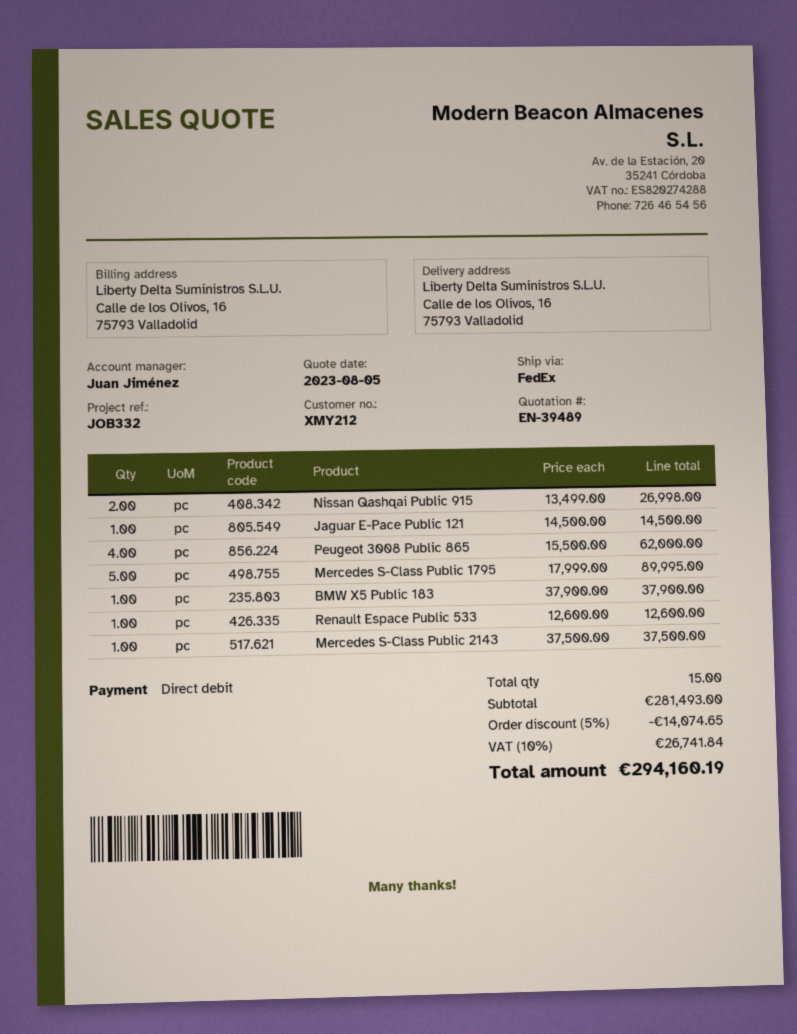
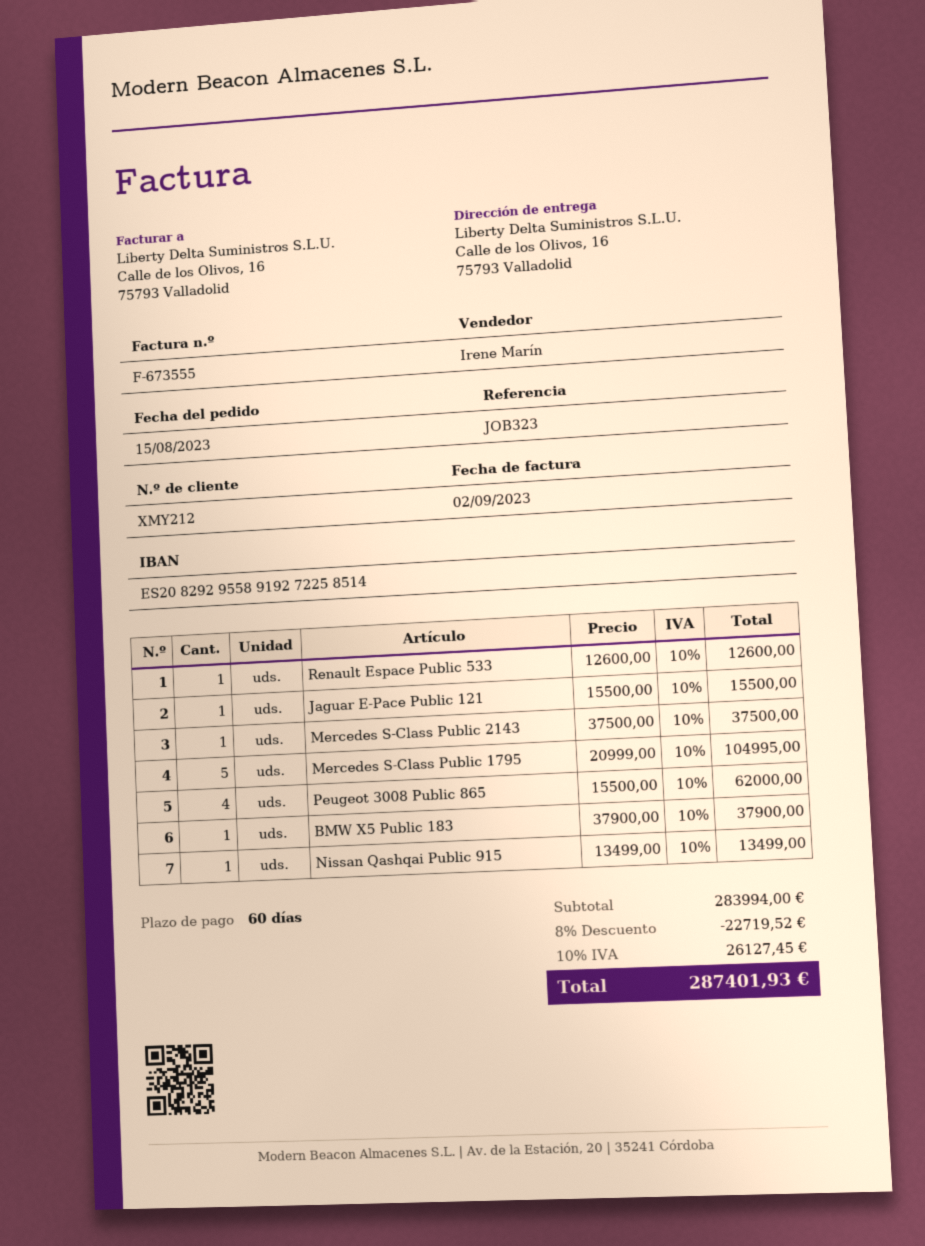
reference: JOB332 -> JOB323
sales rep: Juan Jiménez -> Irene Marín
Nissan Qashqai Public 915: 2 x 13499.00 = 26998.00 -> 1 x 13499.00 = 13499.00
Jaguar E-Pace Public 121: 1 x 14500.00 = 14500.00 -> 1 x 15500.00 = 15500.00
Mercedes S-Class Public 1795: 5 x 17999.00 = 89995.00 -> 5 x 20999.00 = 104995.00
subtotal: 281493.00 -> 283994.00
discount: 5% = 14074.65 -> 8% = 22719.52
tax: 10% = 26741.84 -> 10% = 26127.45
total: 294160.19 -> 287401.93

